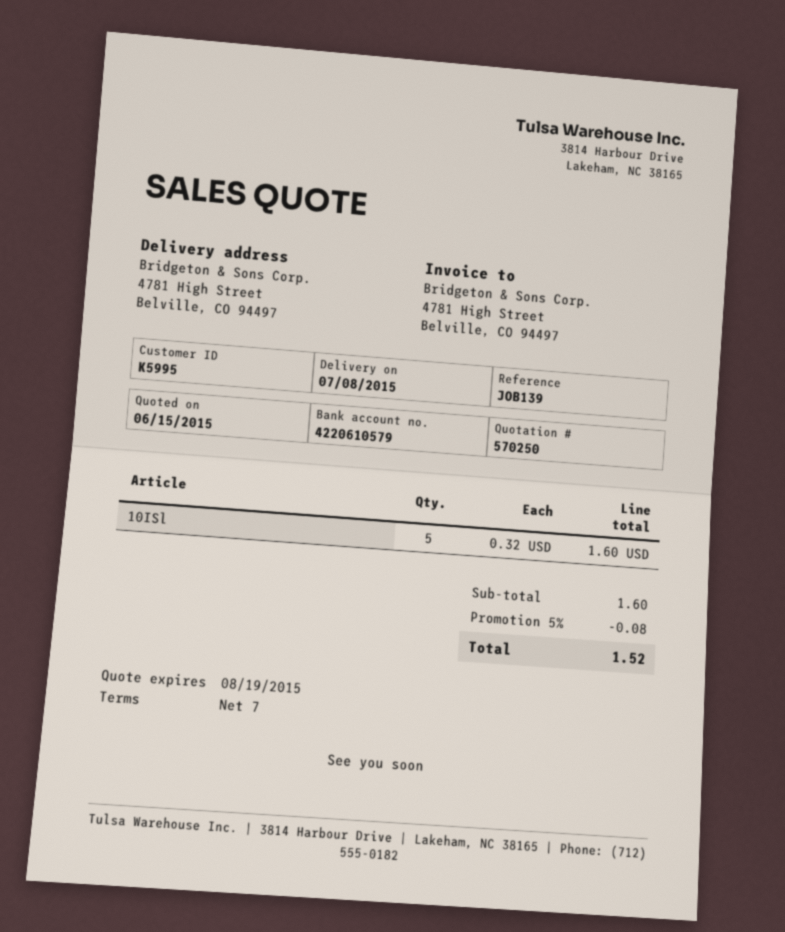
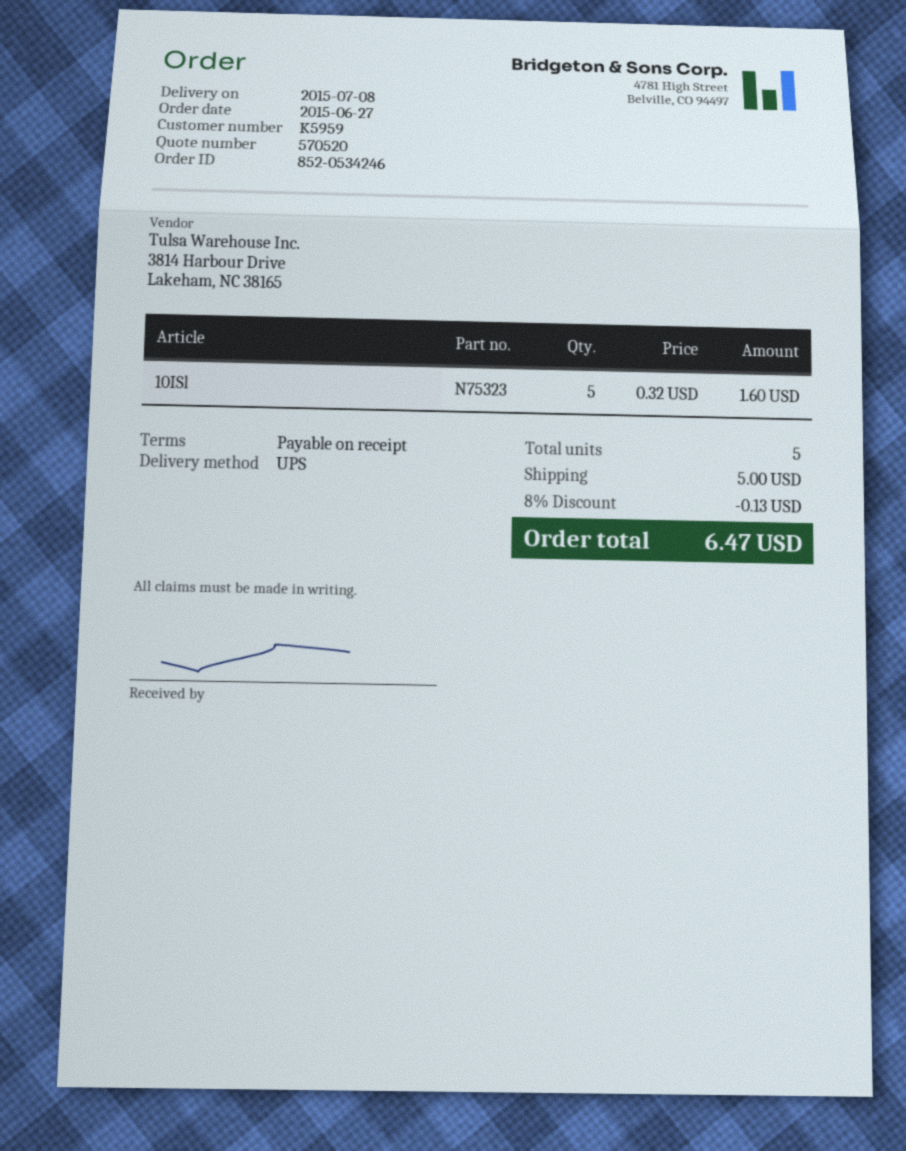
quote number: 570250 -> 570520
payment terms: 7 days -> on receipt
customer number: K5995 -> K5959
discount: 5% = 0.08 -> 8% = 0.13
shipping: none -> 5.00
total: 1.52 -> 6.47

